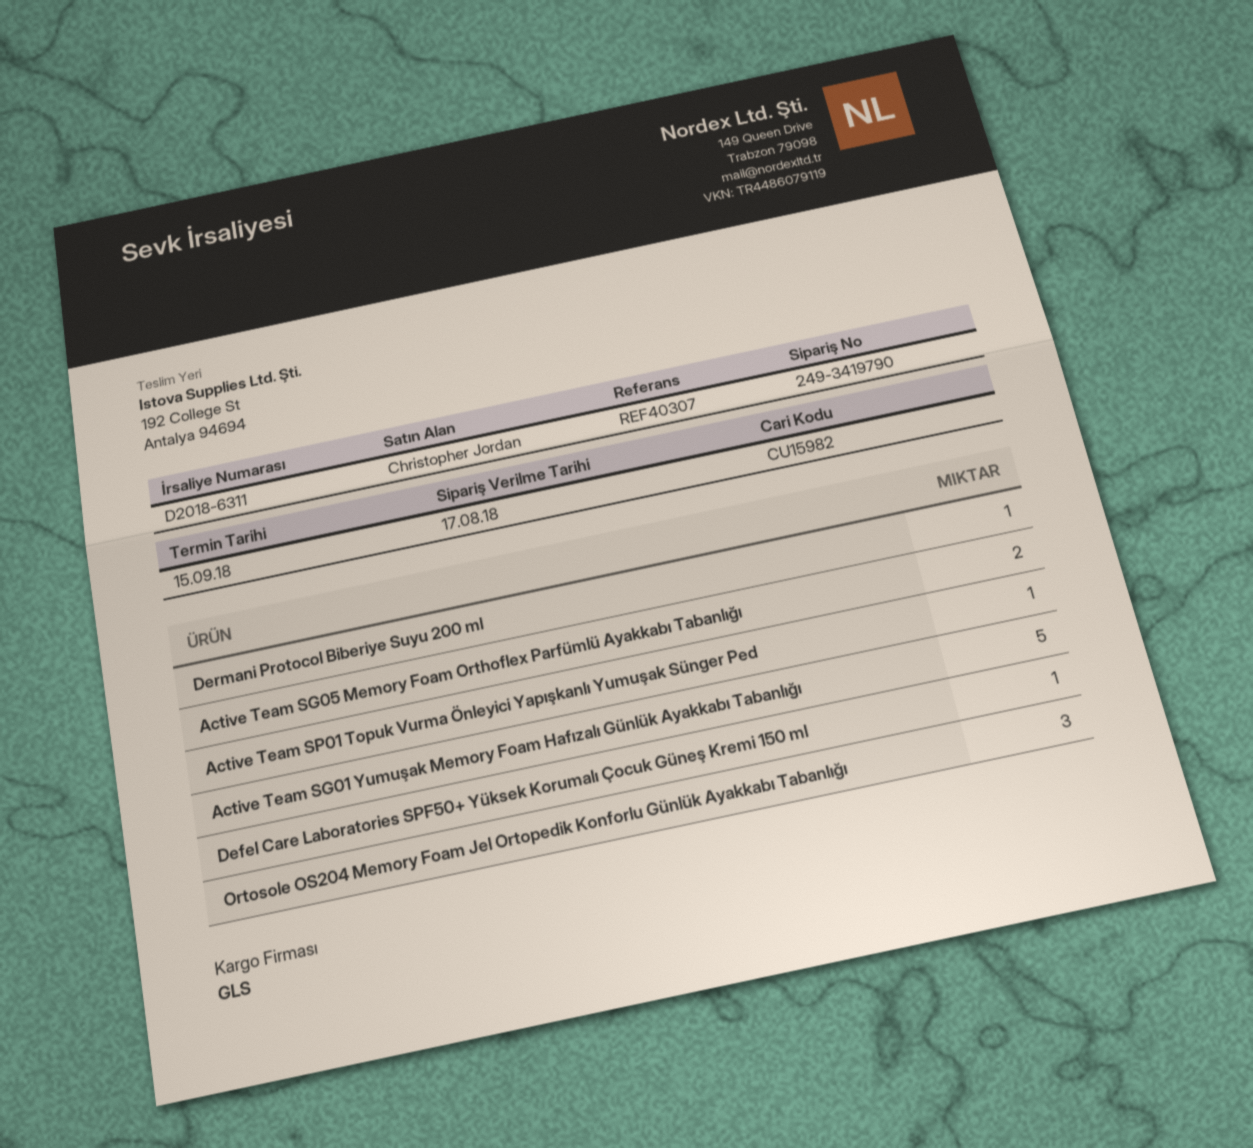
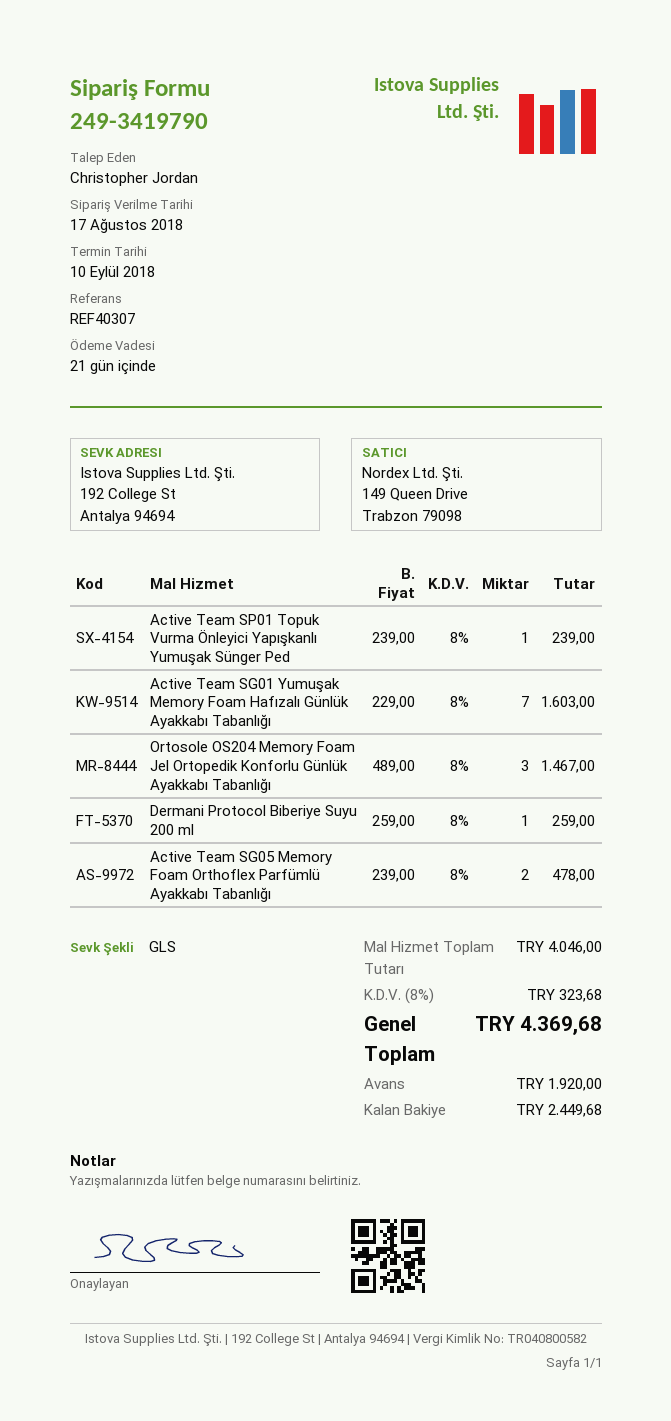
delivery date: 2018-09-15 -> 2018-09-10
Active Team SG01 Yumuşak Memory Foam Hafızalı Günlük Ayakkabı Tabanlığı: 5 -> 7
Defel Care Laboratories SPF50+ Yüksek Korumalı Çocuk Güneş Kremi 150 ml: 1 -> none

